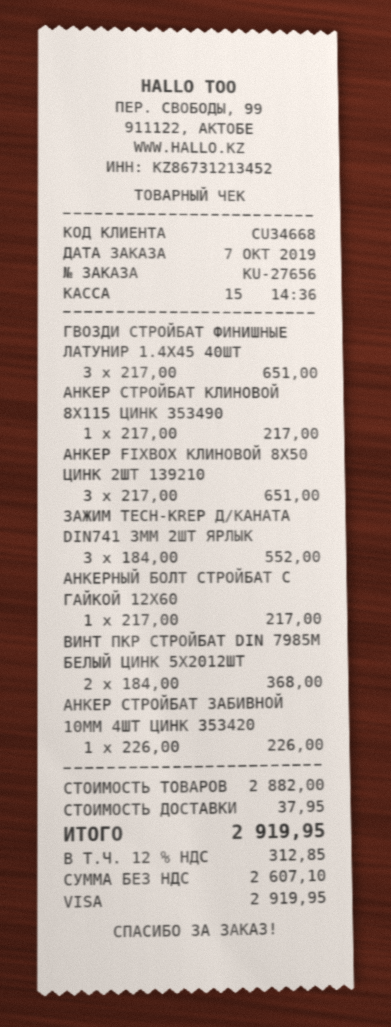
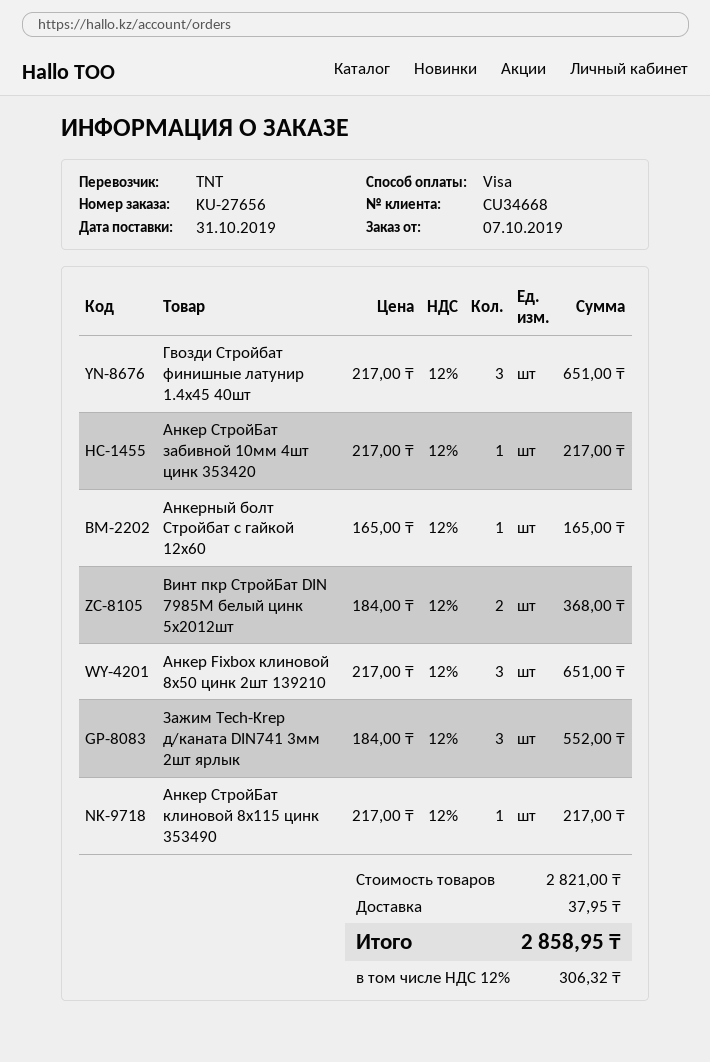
АНКЕРНЫЙ БОЛТ СТРОЙБАТ С ГАЙКОЙ 12Х60: 1 x 217.00 = 217.00 -> 1 x 165.00 = 165.00
АНКЕР СТРОЙБАТ ЗАБИВНОЙ 10ММ 4ШТ ЦИНК 353420: 1 x 226.00 = 226.00 -> 1 x 217.00 = 217.00
subtotal: 2882.00 -> 2821.00
tax: 12% = 312.85 -> 12% = 306.32
total: 2919.95 -> 2858.95

